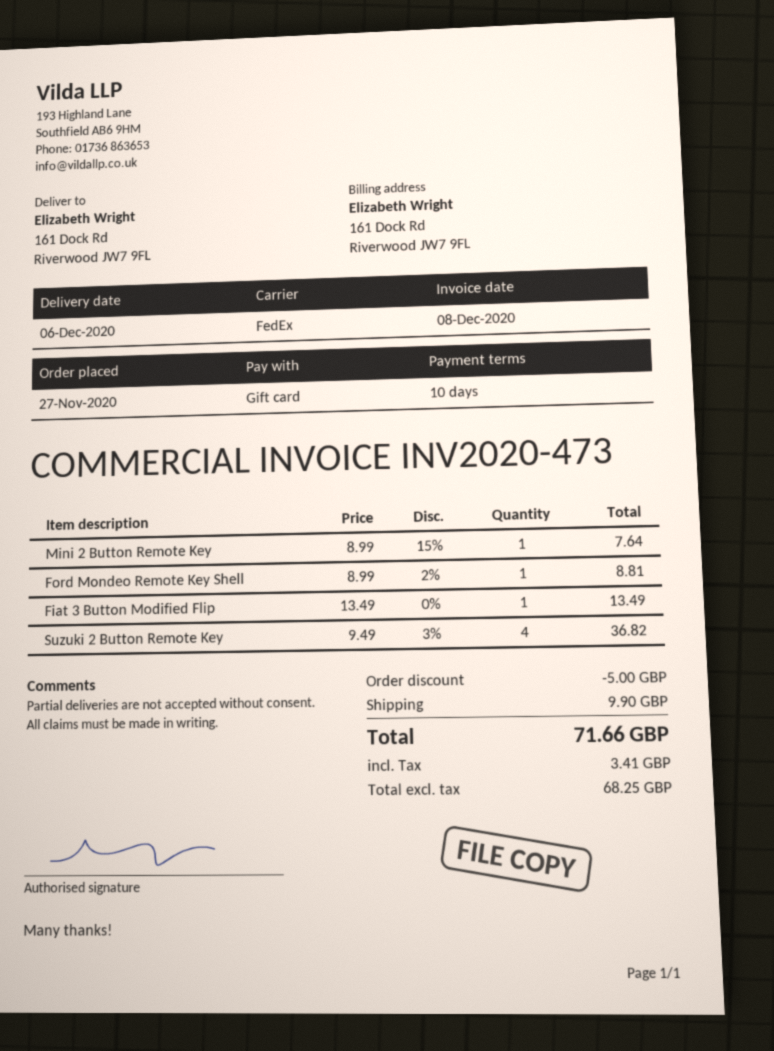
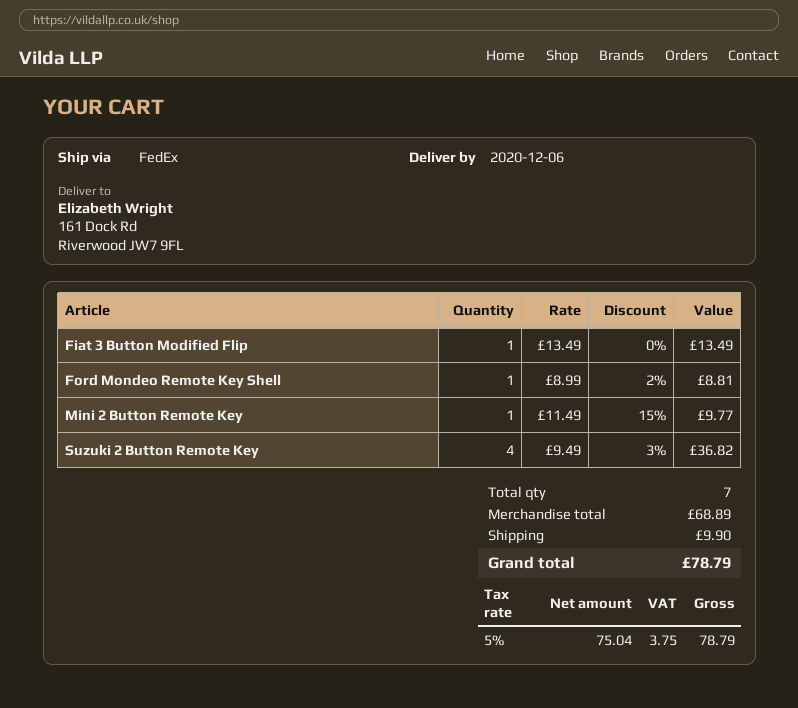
Mini 2 Button Remote Key: 1 x 8.99 - 15% = 7.64 -> 1 x 11.49 - 15% = 9.77
discount: 5.00 -> none
net: 68.25 -> 75.04
tax: 3.41 -> 3.75
total: 71.66 -> 78.79

